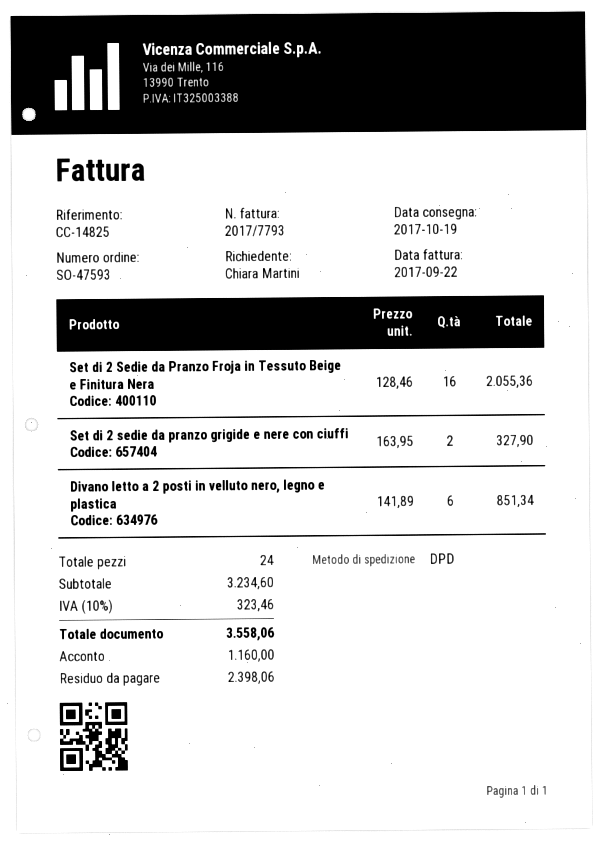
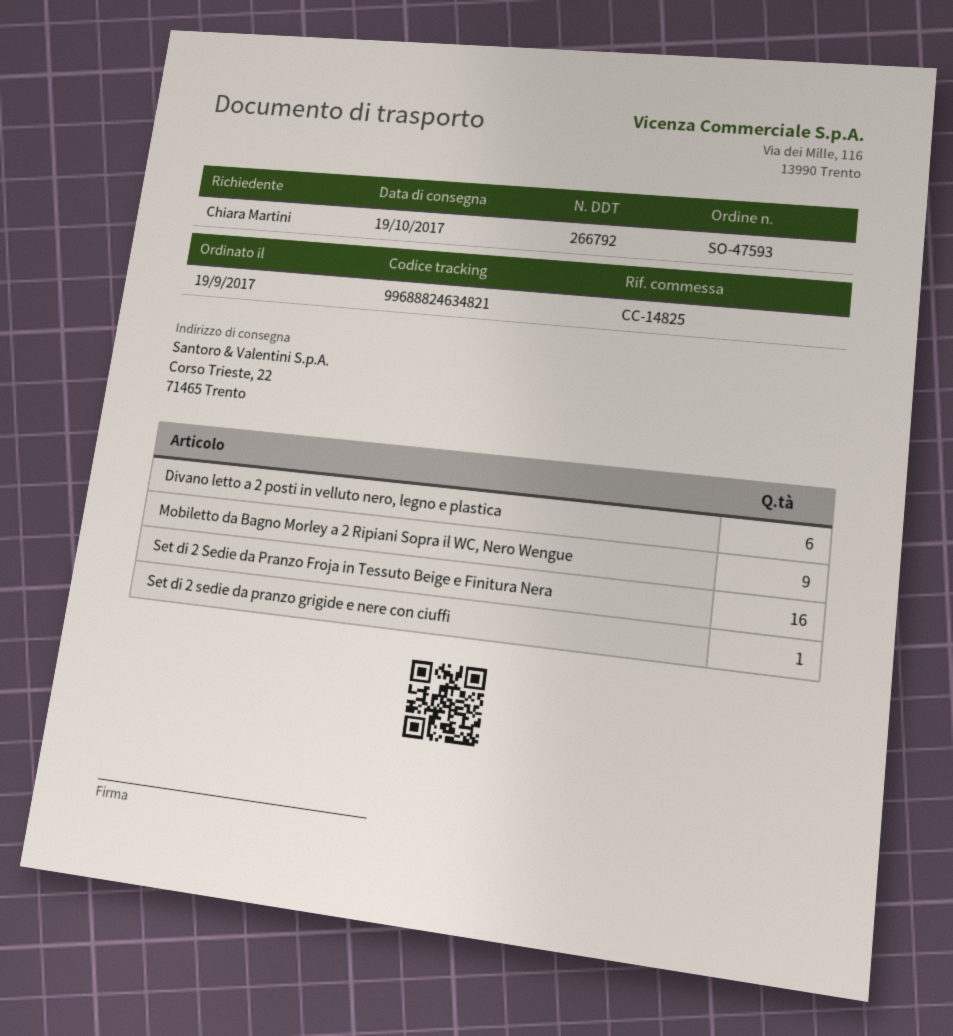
Set di 2 sedie da pranzo grigide e nere con ciuffi: 2 -> 1
Mobiletto da Bagno Morley a 2 Ripiani Sopra il WC, Nero Wengue: none -> 9

